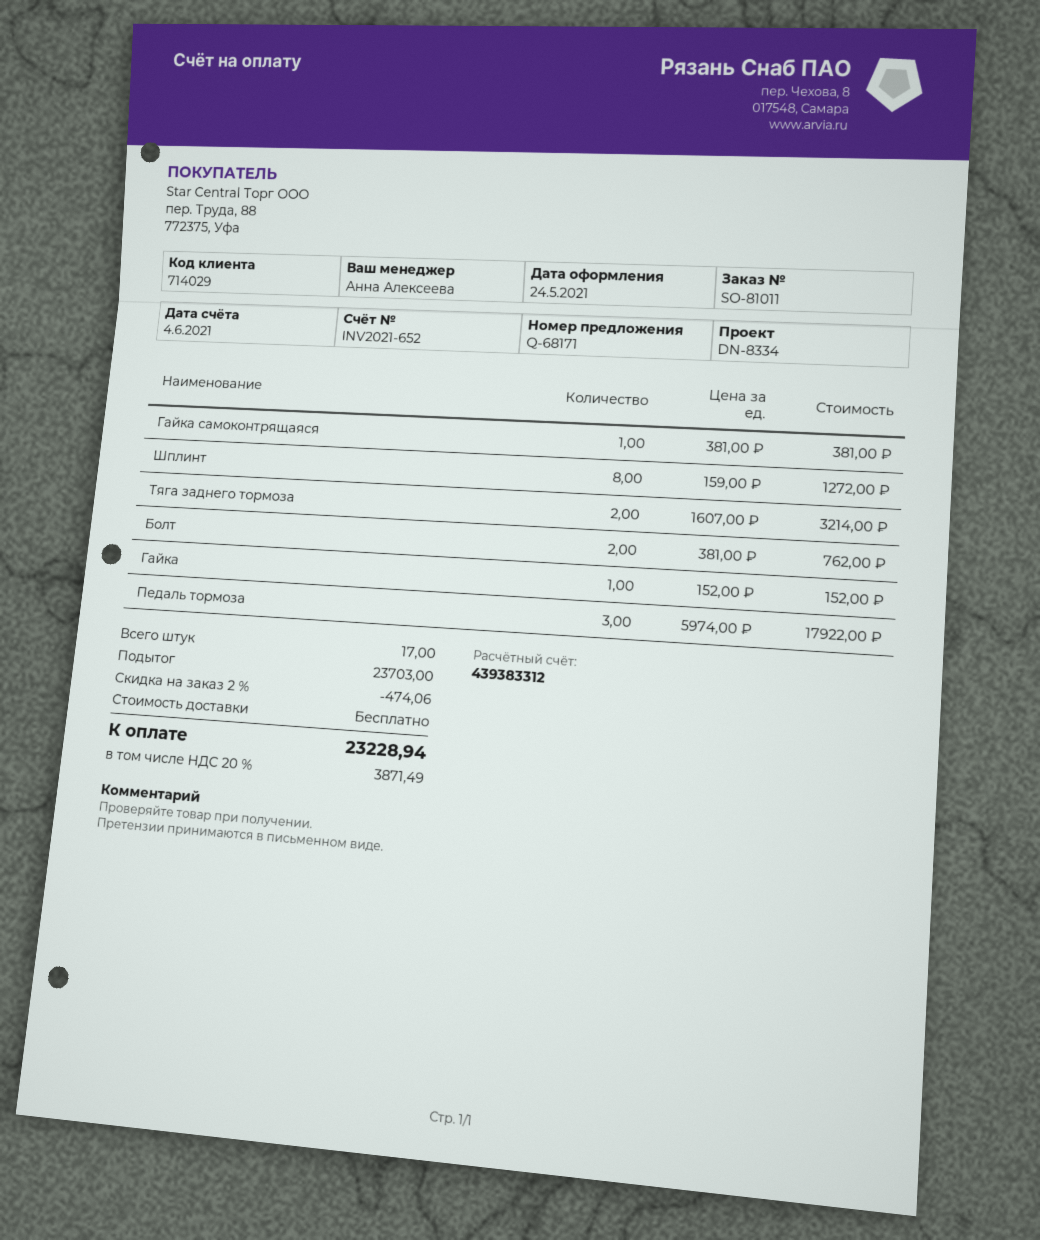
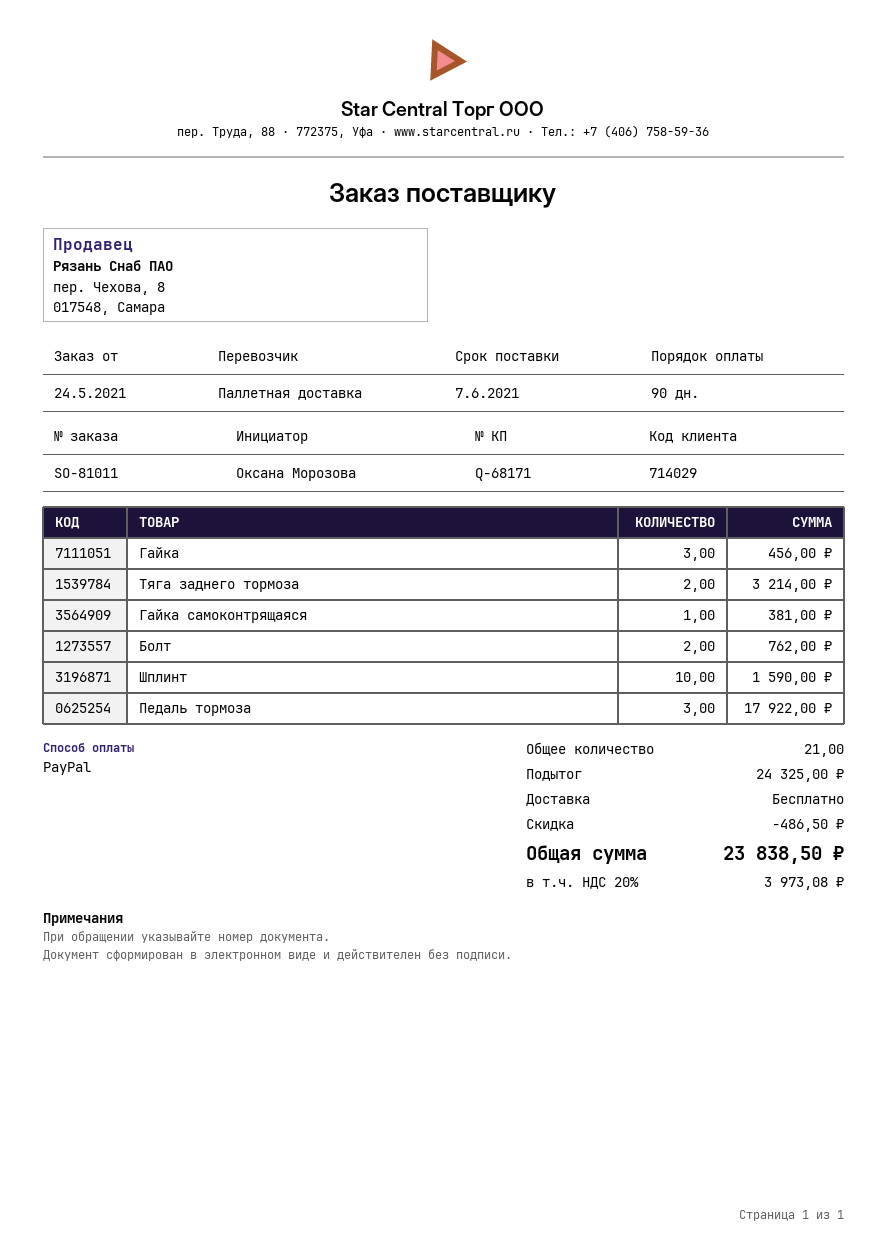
Шплинт: 8 for 1272.00 -> 10 for 1590.00
Гайка: 1 for 152.00 -> 3 for 456.00
total quantity: 17 -> 21
subtotal: 23703.00 -> 24325.00
discount: 474.06 -> 486.50
tax: 20% = 3871.49 -> 20% = 3973.08
total: 23228.94 -> 23838.50

